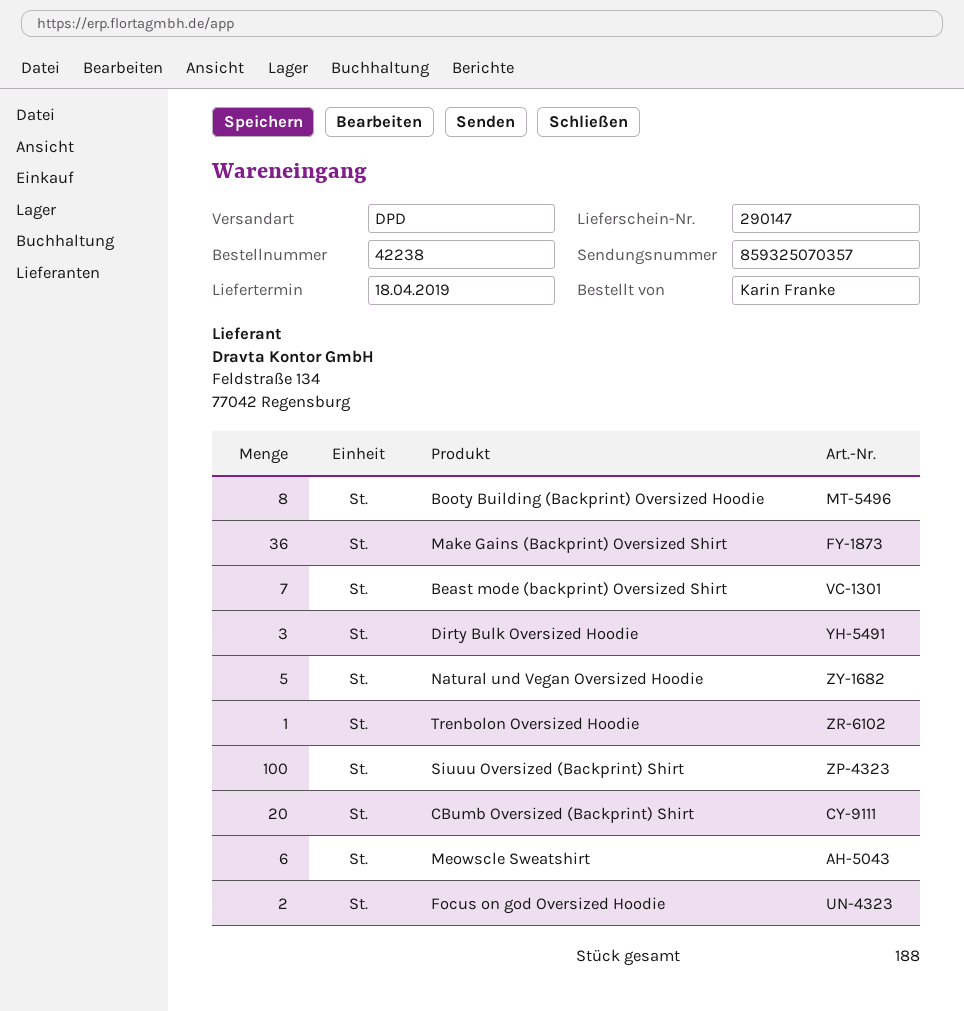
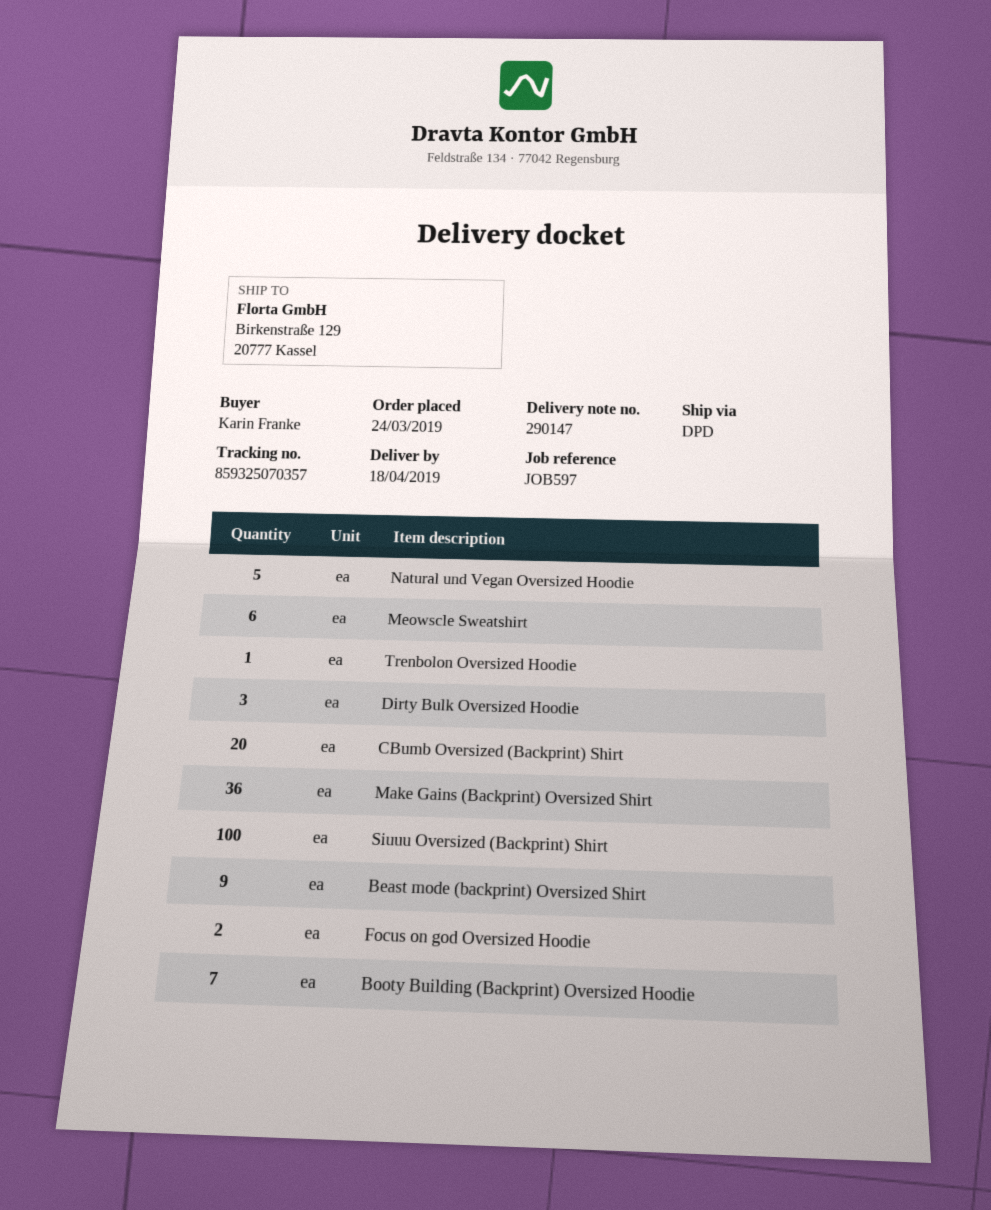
Booty Building (Backprint) Oversized Hoodie: 8 -> 7
Beast mode (backprint) Oversized Shirt: 7 -> 9

